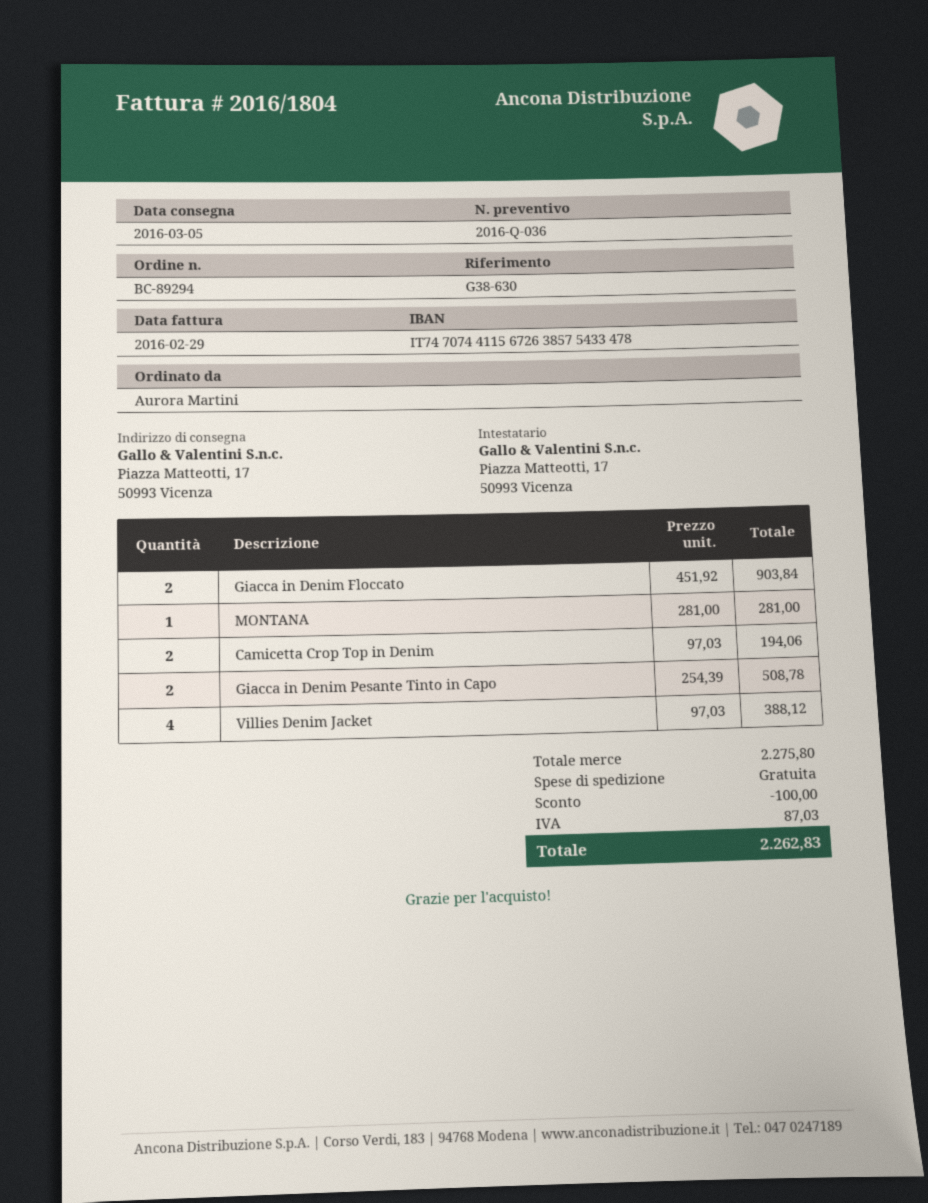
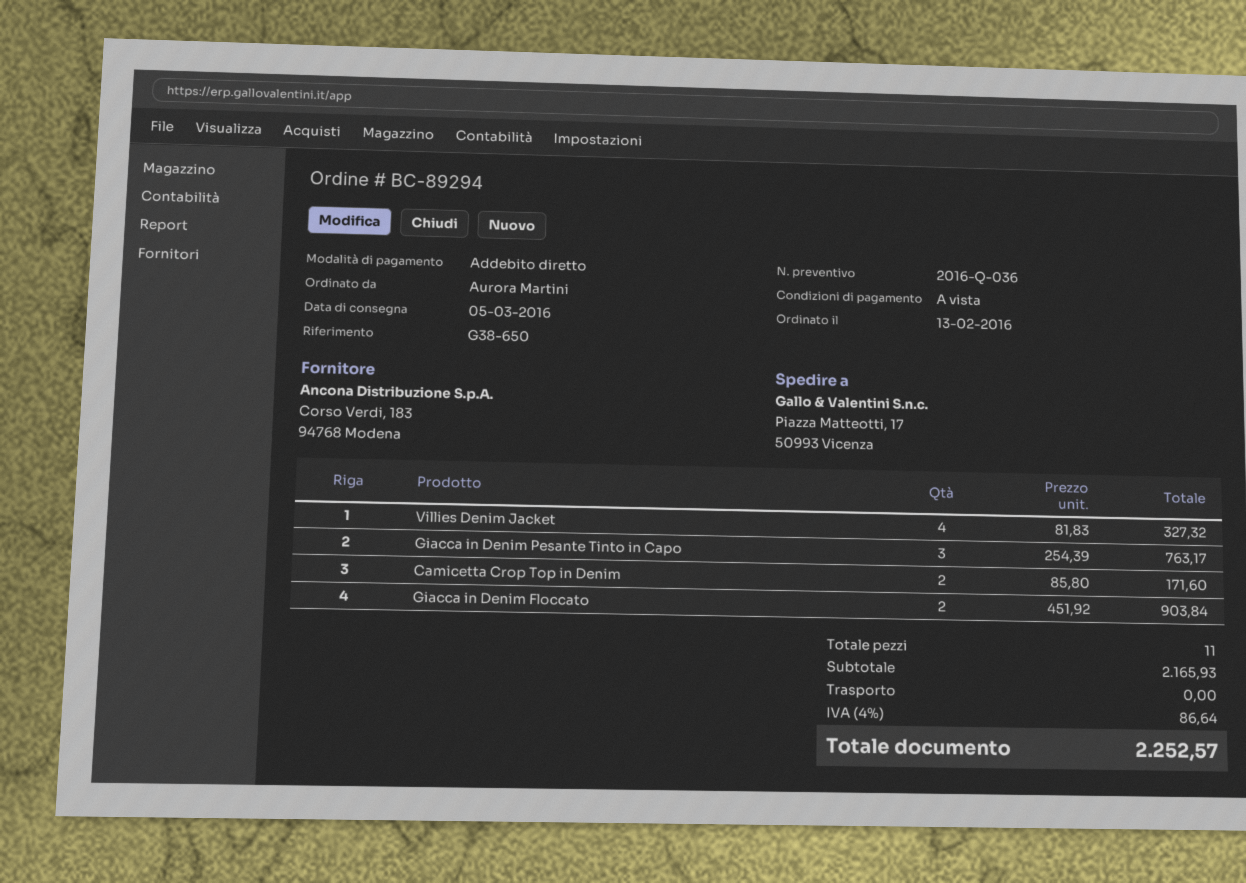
reference: G38-630 -> G38-650
MONTANA: 1 x 281.00 = 281.00 -> none
Camicetta Crop Top in Denim: 2 x 97.03 = 194.06 -> 2 x 85.80 = 171.60
Giacca in Denim Pesante Tinto in Capo: 2 x 254.39 = 508.78 -> 3 x 254.39 = 763.17
Villies Denim Jacket: 4 x 97.03 = 388.12 -> 4 x 81.83 = 327.32
subtotal: 2275.80 -> 2165.93
discount: 100.00 -> none
tax: 87.03 -> 86.64
total: 2262.83 -> 2252.57

